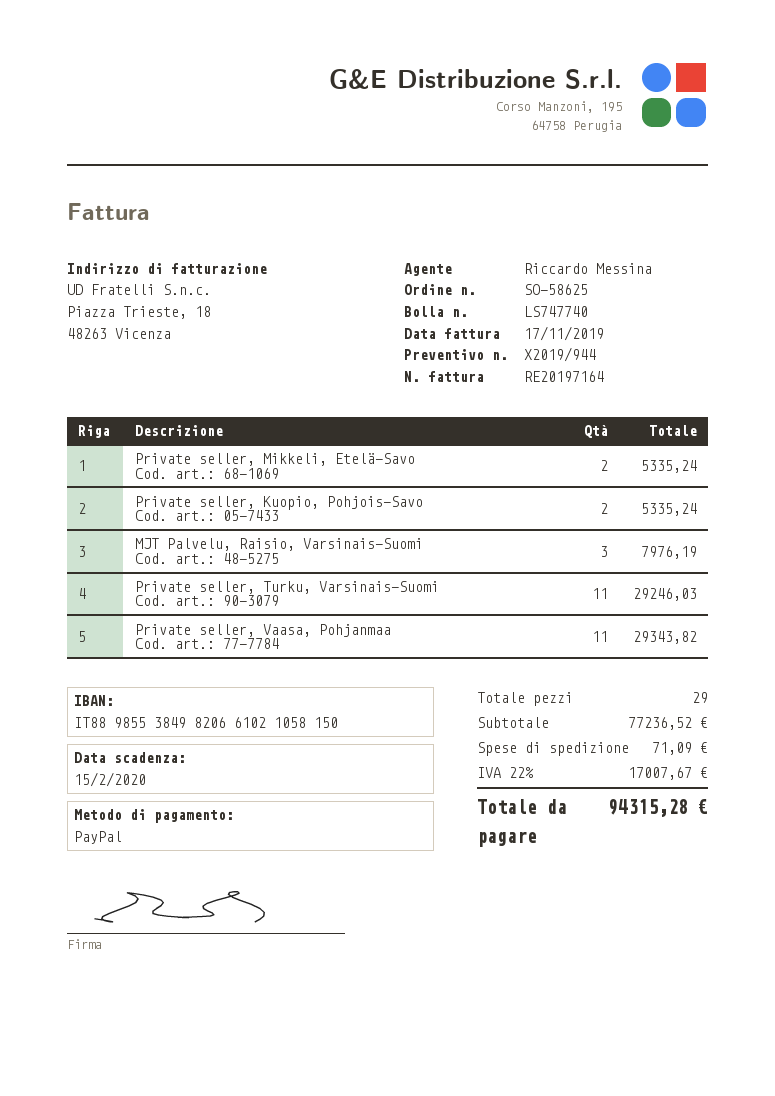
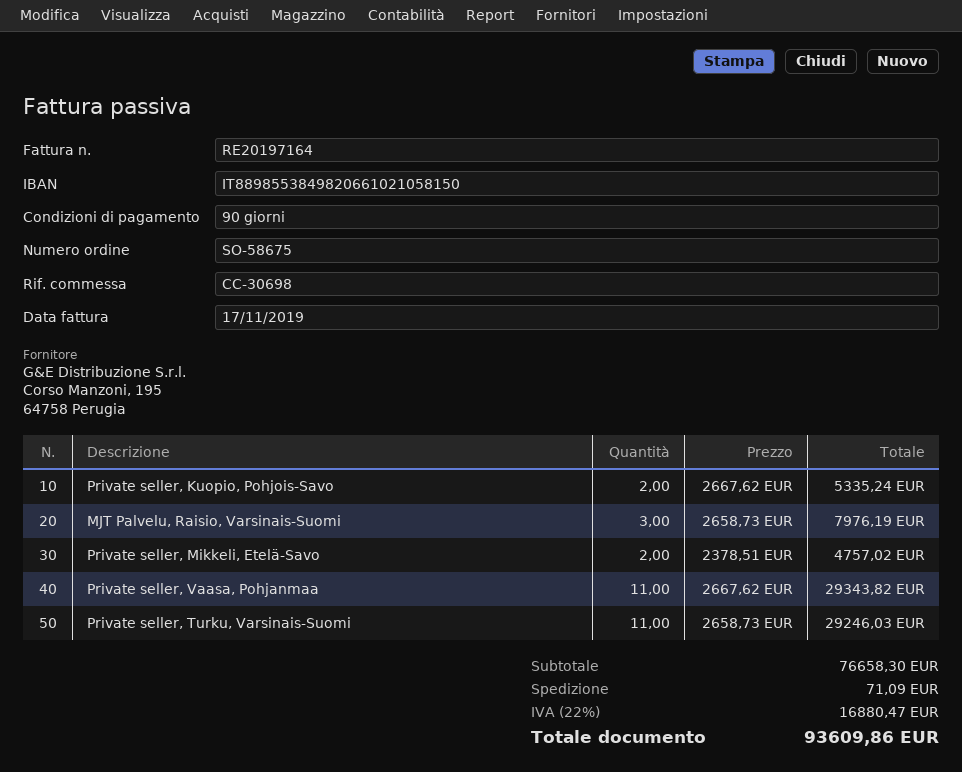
order number: SO-58625 -> SO-58675
Private seller, Mikkeli, Etelä-Savo: 2 for 5335.24 -> 2 for 4757.02
subtotal: 77236.52 -> 76658.30
tax: 22% = 17007.67 -> 22% = 16880.47
total: 94315.28 -> 93609.86

